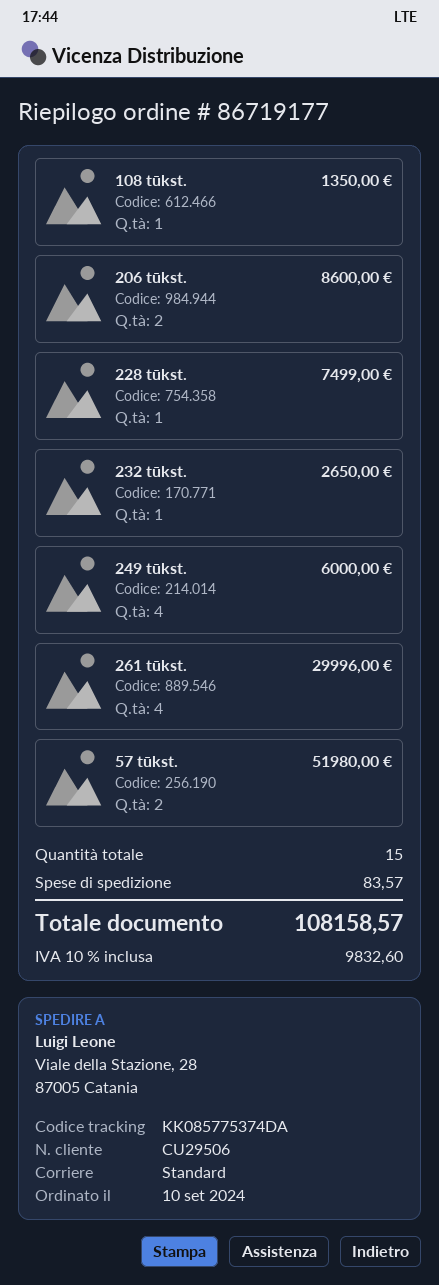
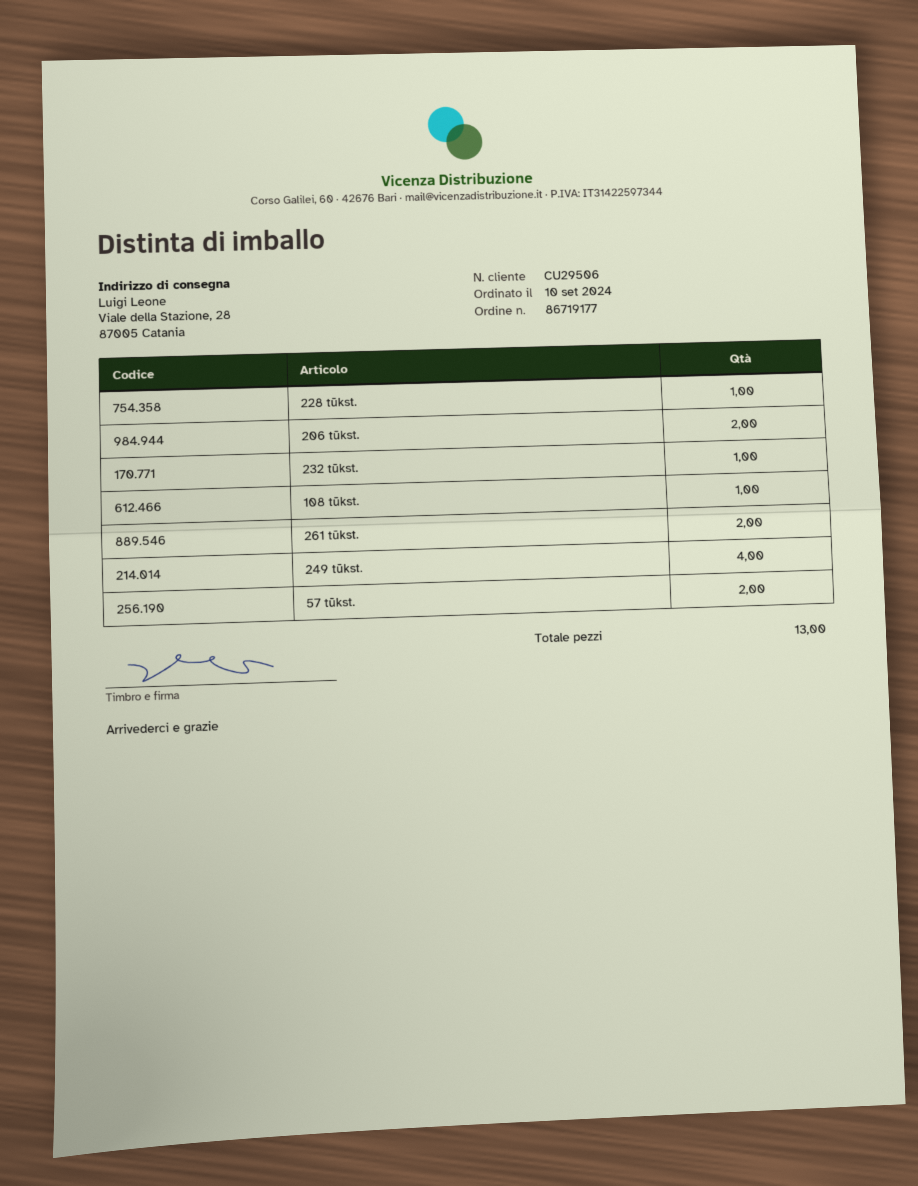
261 tūkst.: 4 -> 2
total quantity: 15 -> 13

